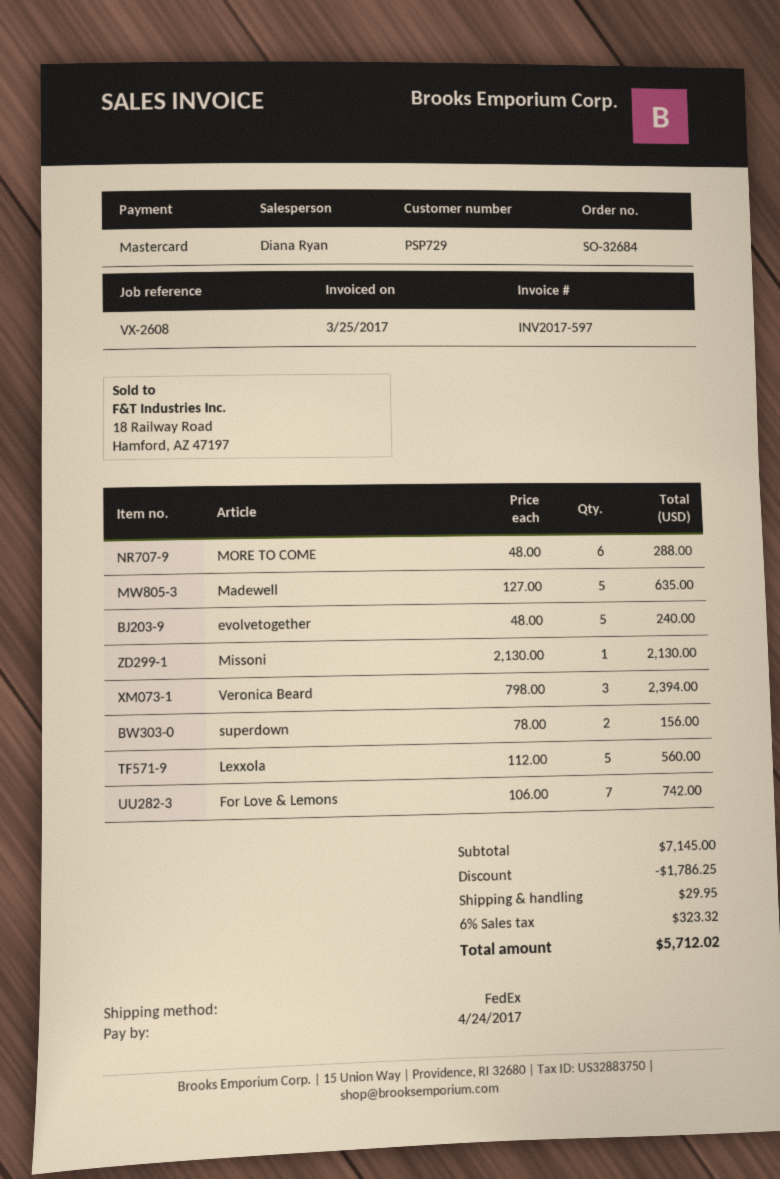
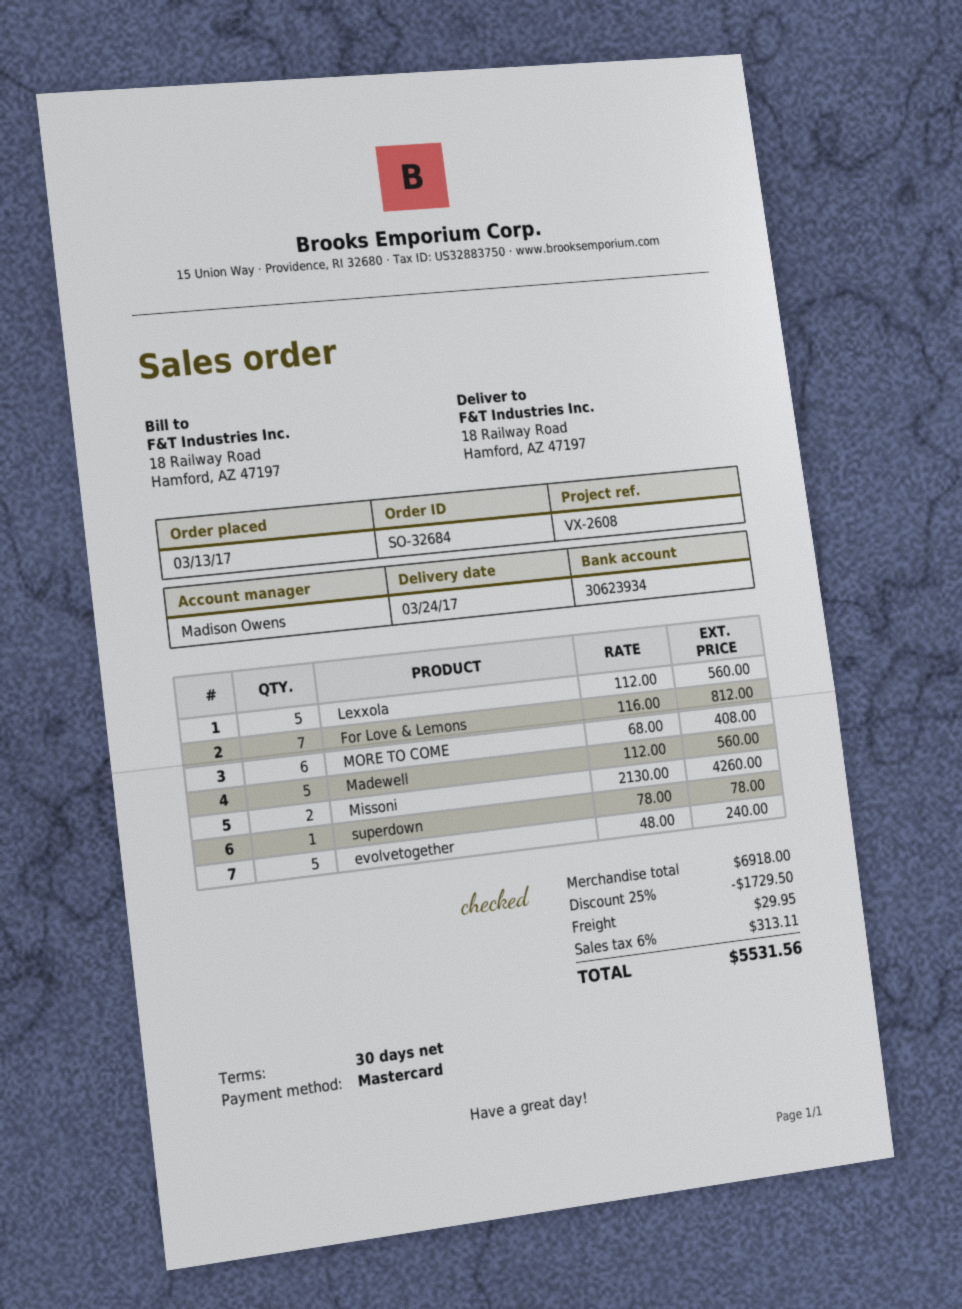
sales rep: Diana Ryan -> Madison Owens
MORE TO COME: 6 x 48.00 = 288.00 -> 6 x 68.00 = 408.00
Madewell: 5 x 127.00 = 635.00 -> 5 x 112.00 = 560.00
Missoni: 1 x 2130.00 = 2130.00 -> 2 x 2130.00 = 4260.00
Veronica Beard: 3 x 798.00 = 2394.00 -> none
superdown: 2 x 78.00 = 156.00 -> 1 x 78.00 = 78.00
For Love & Lemons: 7 x 106.00 = 742.00 -> 7 x 116.00 = 812.00
subtotal: 7145.00 -> 6918.00
discount: 1786.25 -> 1729.50
tax: 6% = 323.32 -> 6% = 313.11
total: 5712.02 -> 5531.56

